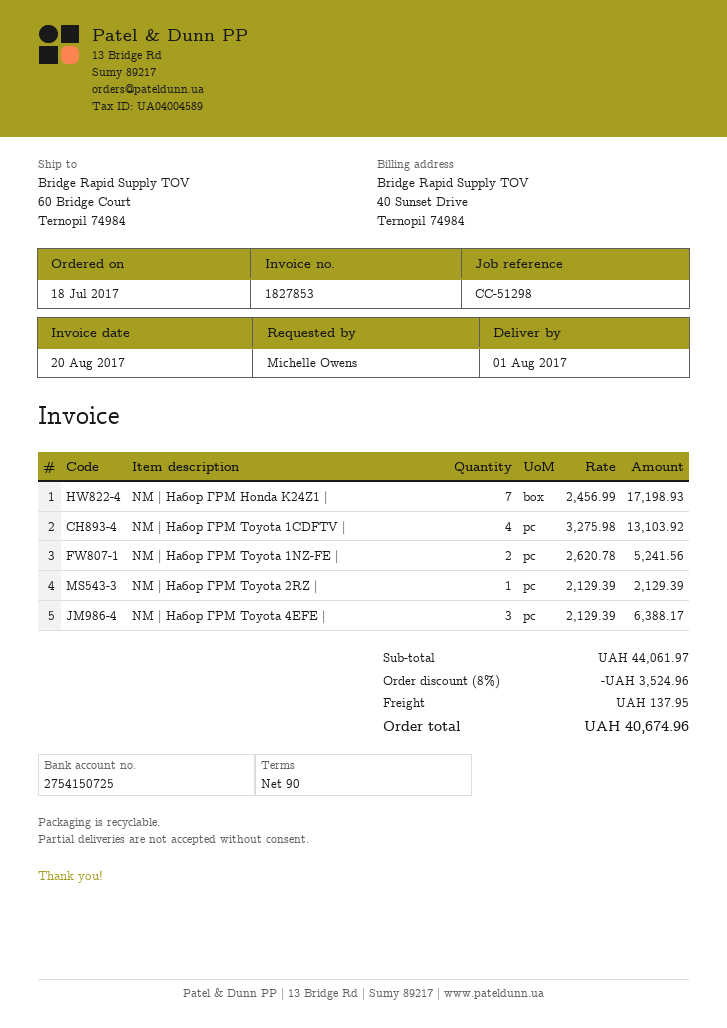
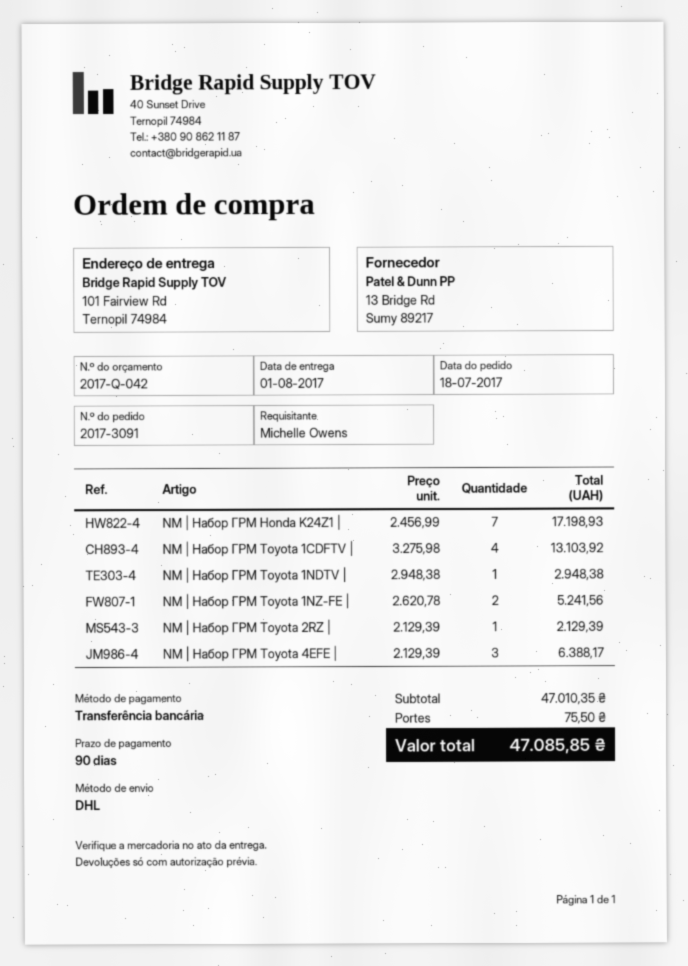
ship to: 60 Bridge Court, Ternopil 74984 -> 101 Fairview Rd, Ternopil 74984
NM | Набор ГРМ Toyota 1NDTV |: none -> 1 x 2948.38 = 2948.38
subtotal: 44061.97 -> 47010.35
discount: 8% = 3524.96 -> none
shipping: 137.95 -> 75.50
total: 40674.96 -> 47085.85

